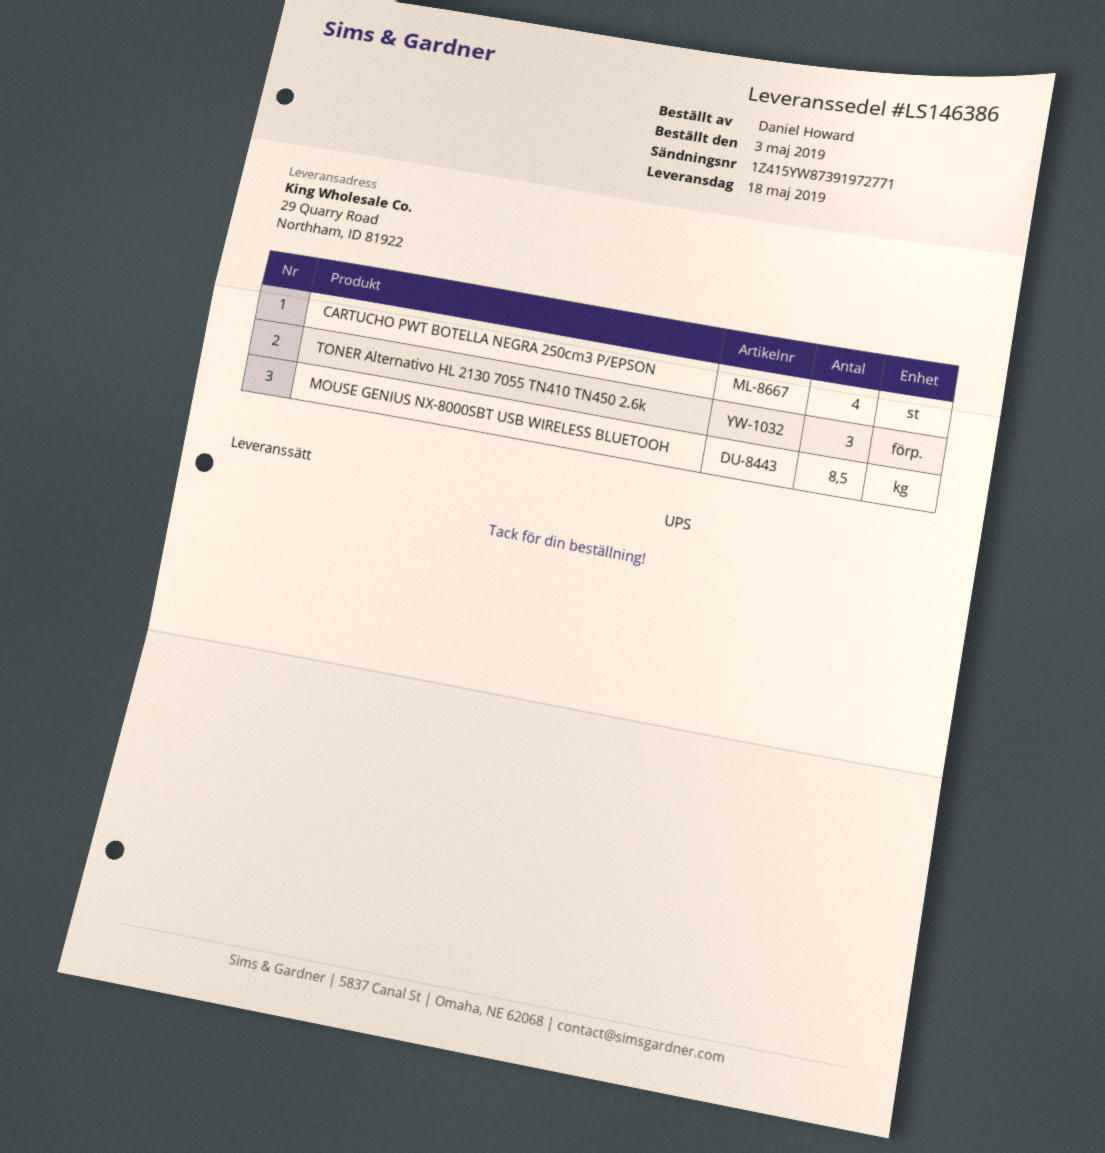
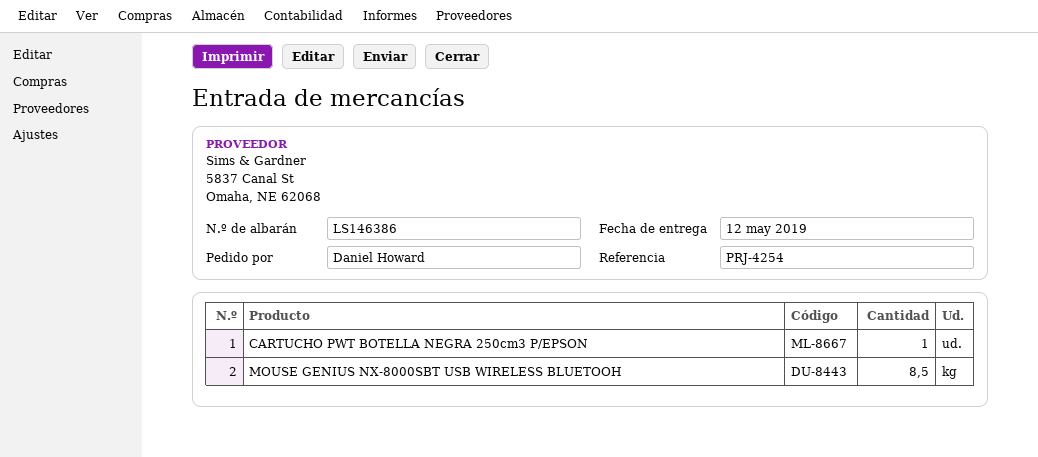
delivery date: 2019-05-18 -> 2019-05-12
CARTUCHO PWT BOTELLA NEGRA 250cm3 P/EPSON: 4 -> 1
TONER Alternativo HL 2130 7055 TN410 TN450 2.6k: 3 -> none

